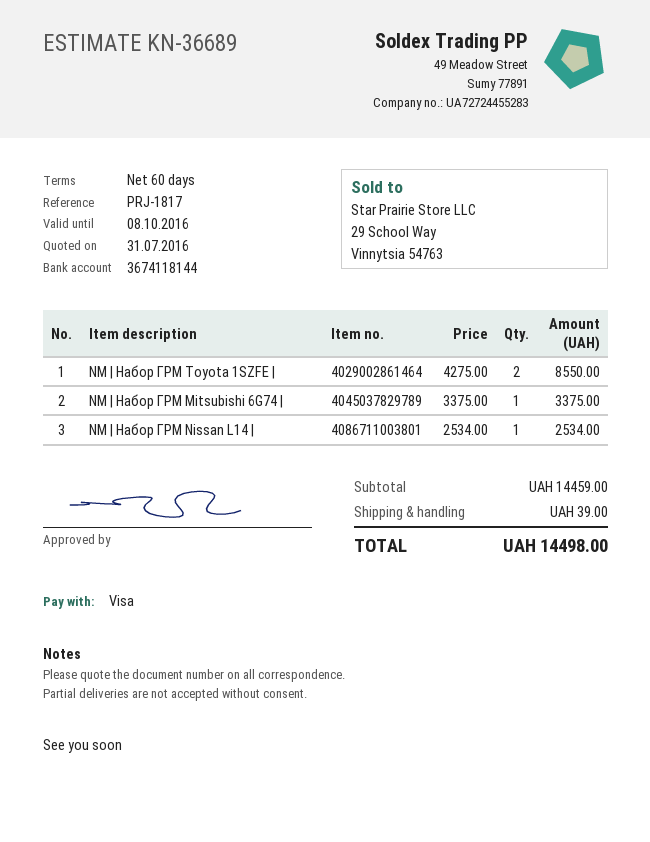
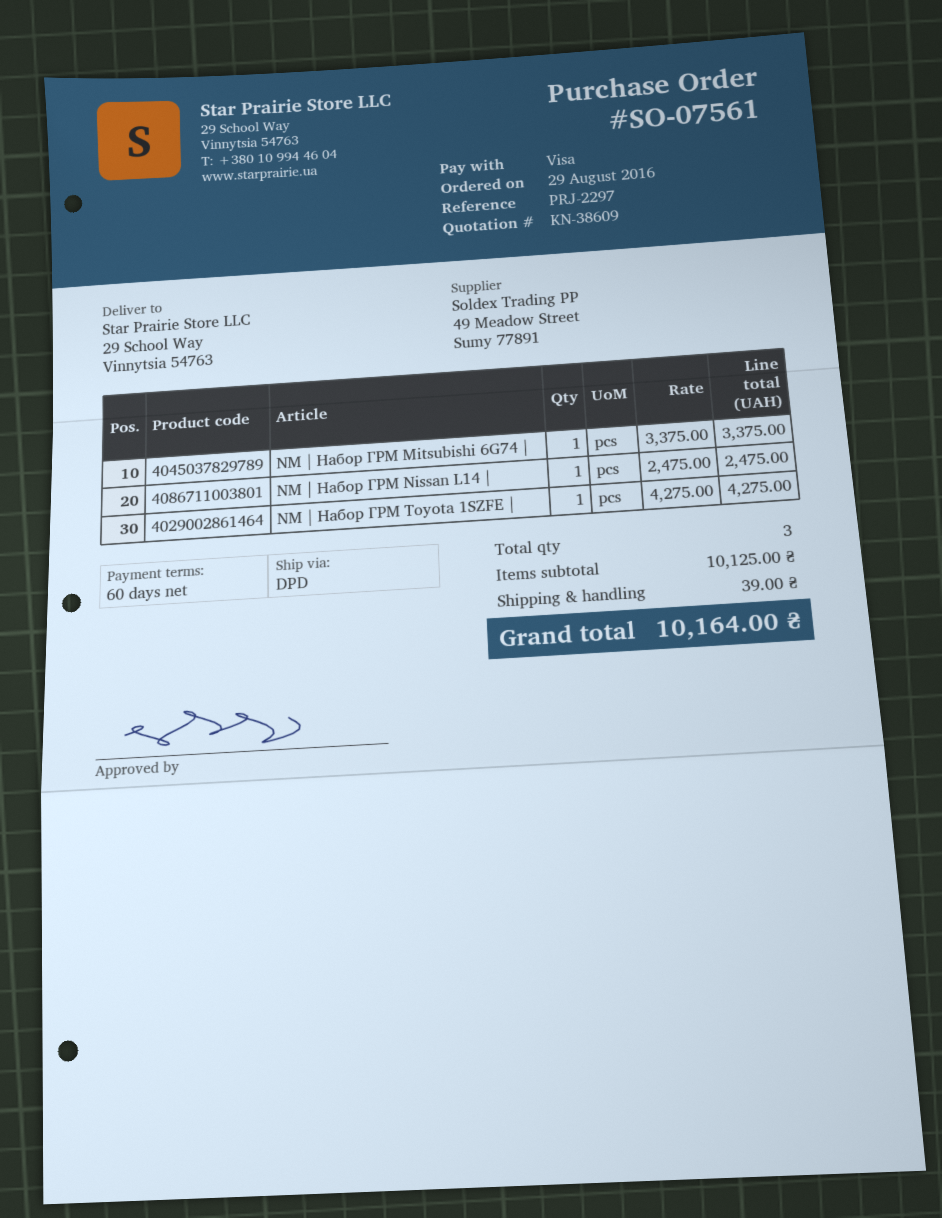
quote number: KN-36689 -> KN-38609
reference: PRJ-1817 -> PRJ-2297
NM | Набор ГРМ Toyota 1SZFE |: 2 x 4275.00 = 8550.00 -> 1 x 4275.00 = 4275.00
NM | Набор ГРМ Nissan L14 |: 1 x 2534.00 = 2534.00 -> 1 x 2475.00 = 2475.00
subtotal: 14459.00 -> 10125.00
total: 14498.00 -> 10164.00

